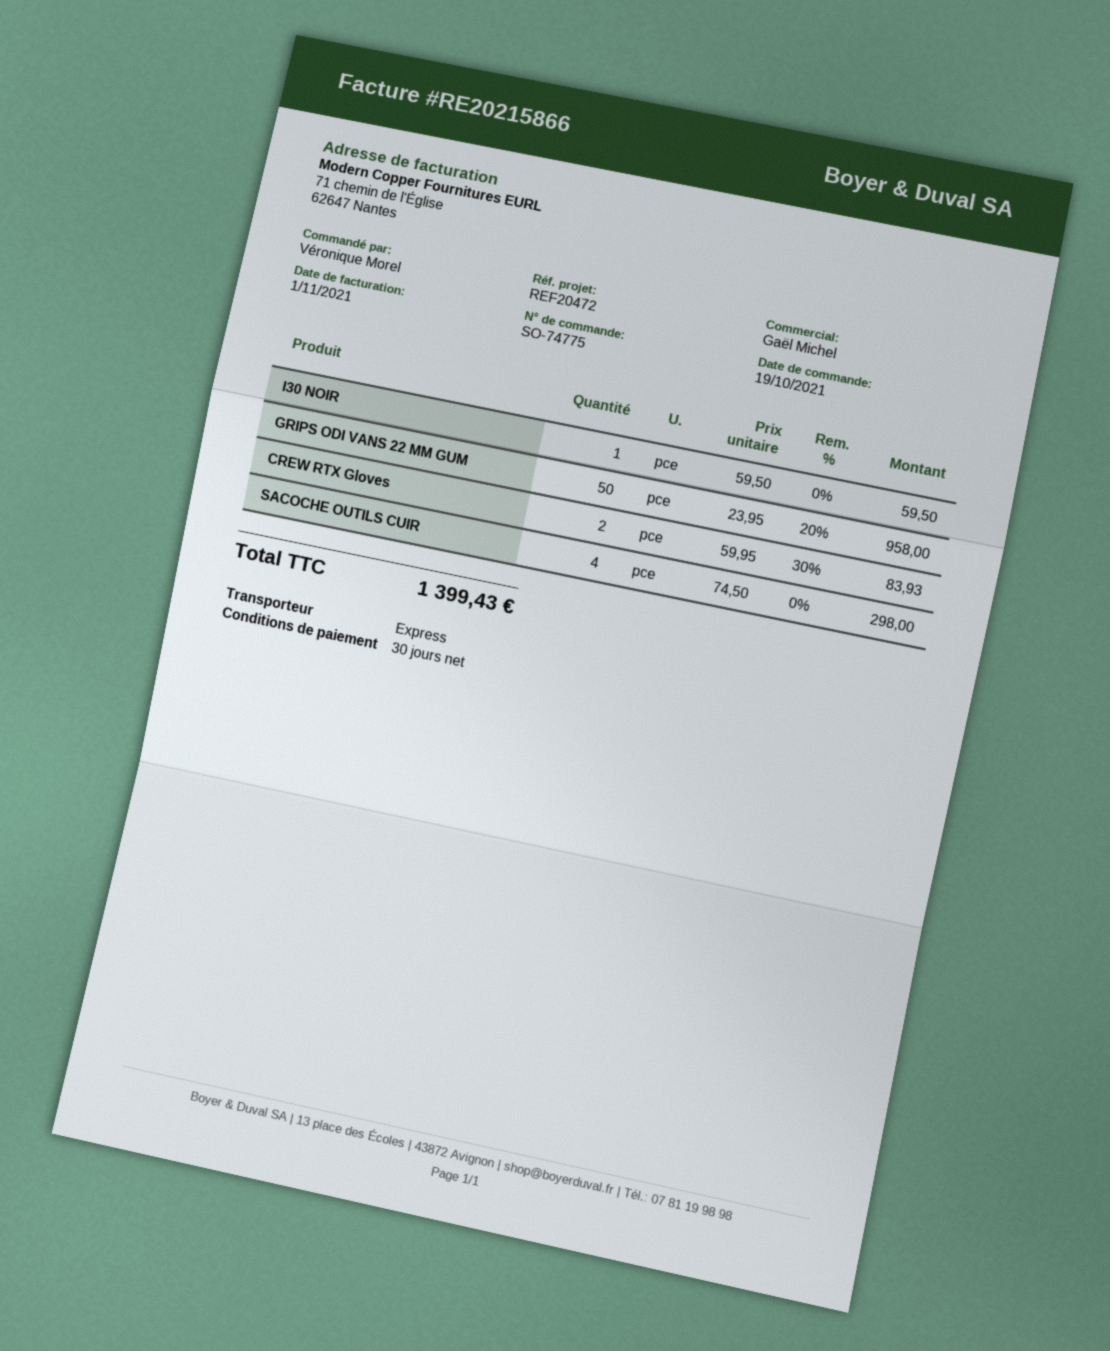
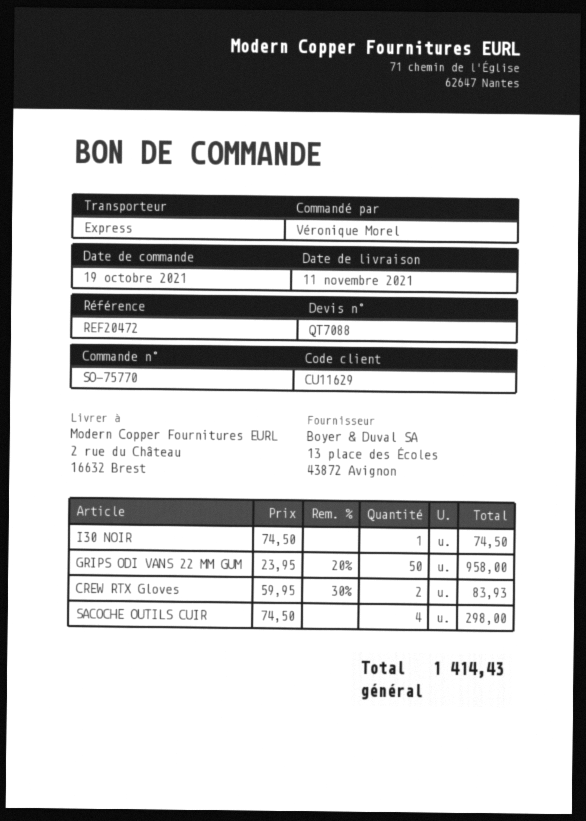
order number: SO-74775 -> SO-75770
I30 NOIR: 1 x 59.50 = 59.50 -> 1 x 74.50 = 74.50
total: 1399.43 -> 1414.43

